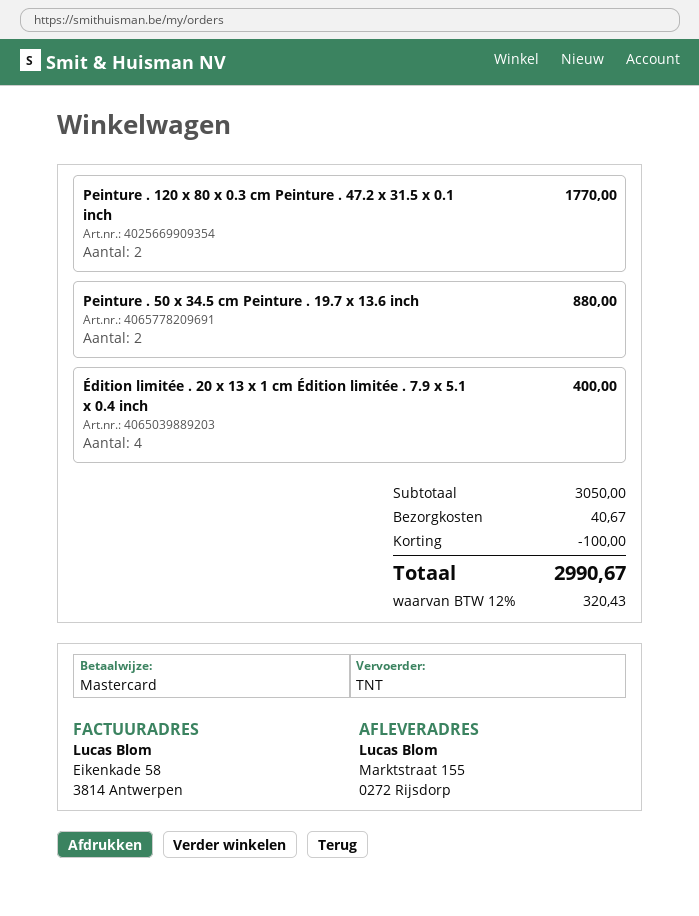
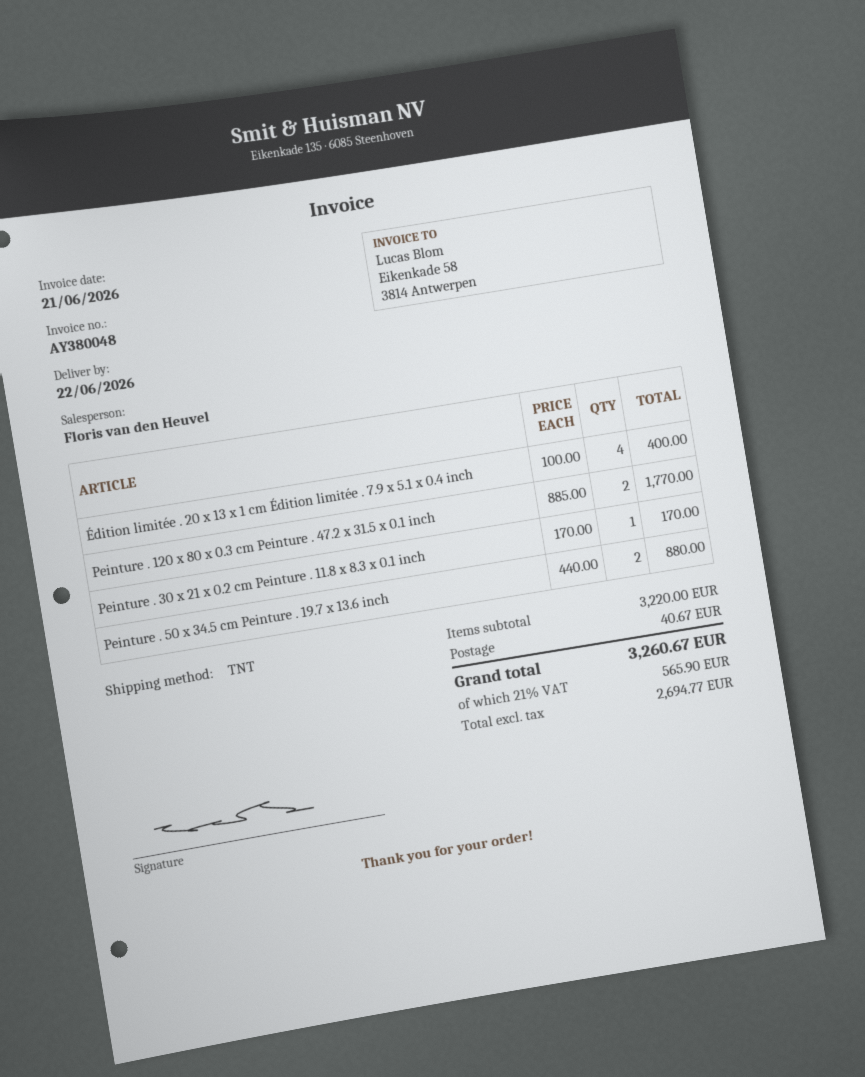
Peinture . 30 x 21 x 0.2 cm Peinture . 11.8 x 8.3 x 0.1 inch: none -> 1 for 170.00
subtotal: 3050.00 -> 3220.00
discount: 100.00 -> none
tax: 12% = 320.43 -> 21% = 565.90
total: 2990.67 -> 3260.67

